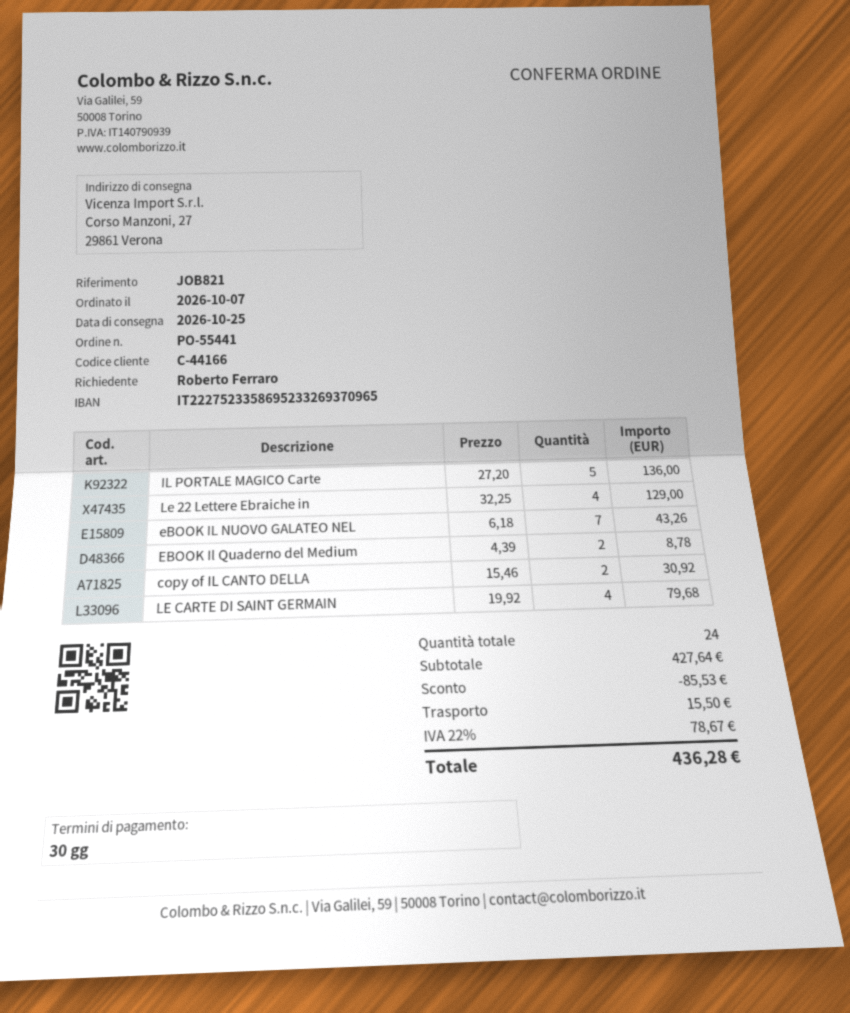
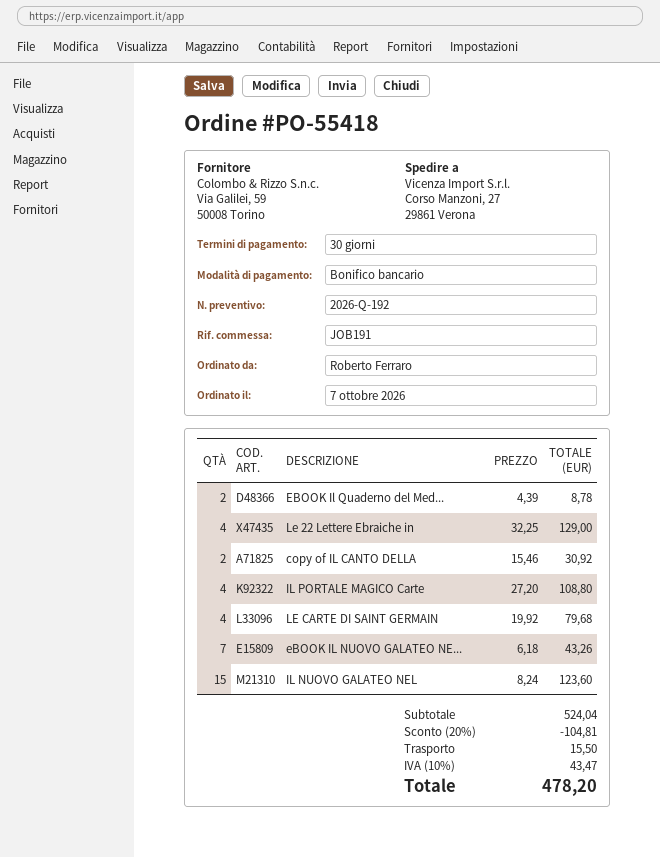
order number: PO-55441 -> PO-55418
reference: JOB821 -> JOB191
IL PORTALE MAGICO Carte: 5 x 27.20 = 136.00 -> 4 x 27.20 = 108.80
IL NUOVO GALATEO NEL: none -> 15 x 8.24 = 123.60
subtotal: 427.64 -> 524.04
discount: 85.53 -> 104.81
tax: 22% = 78.67 -> 10% = 43.47
total: 436.28 -> 478.20

